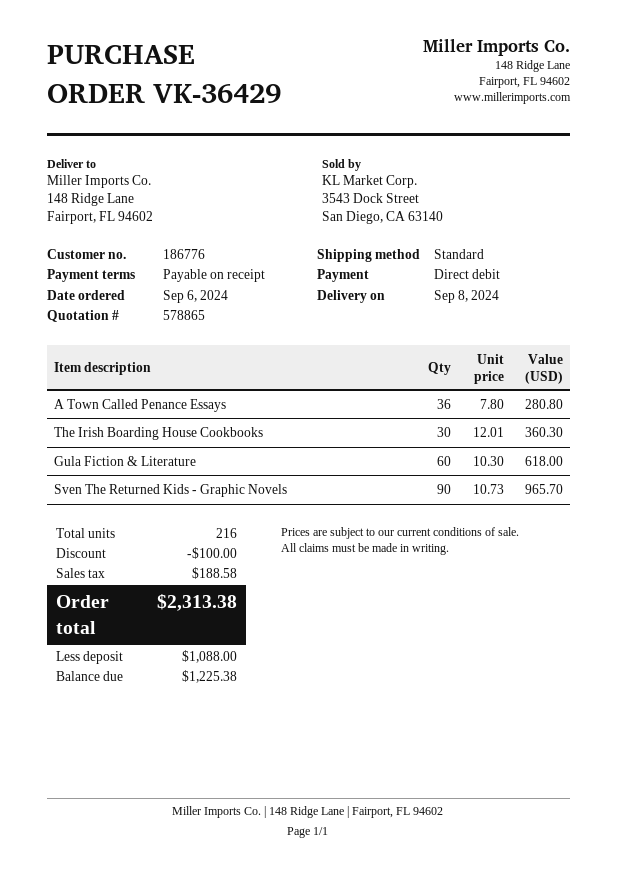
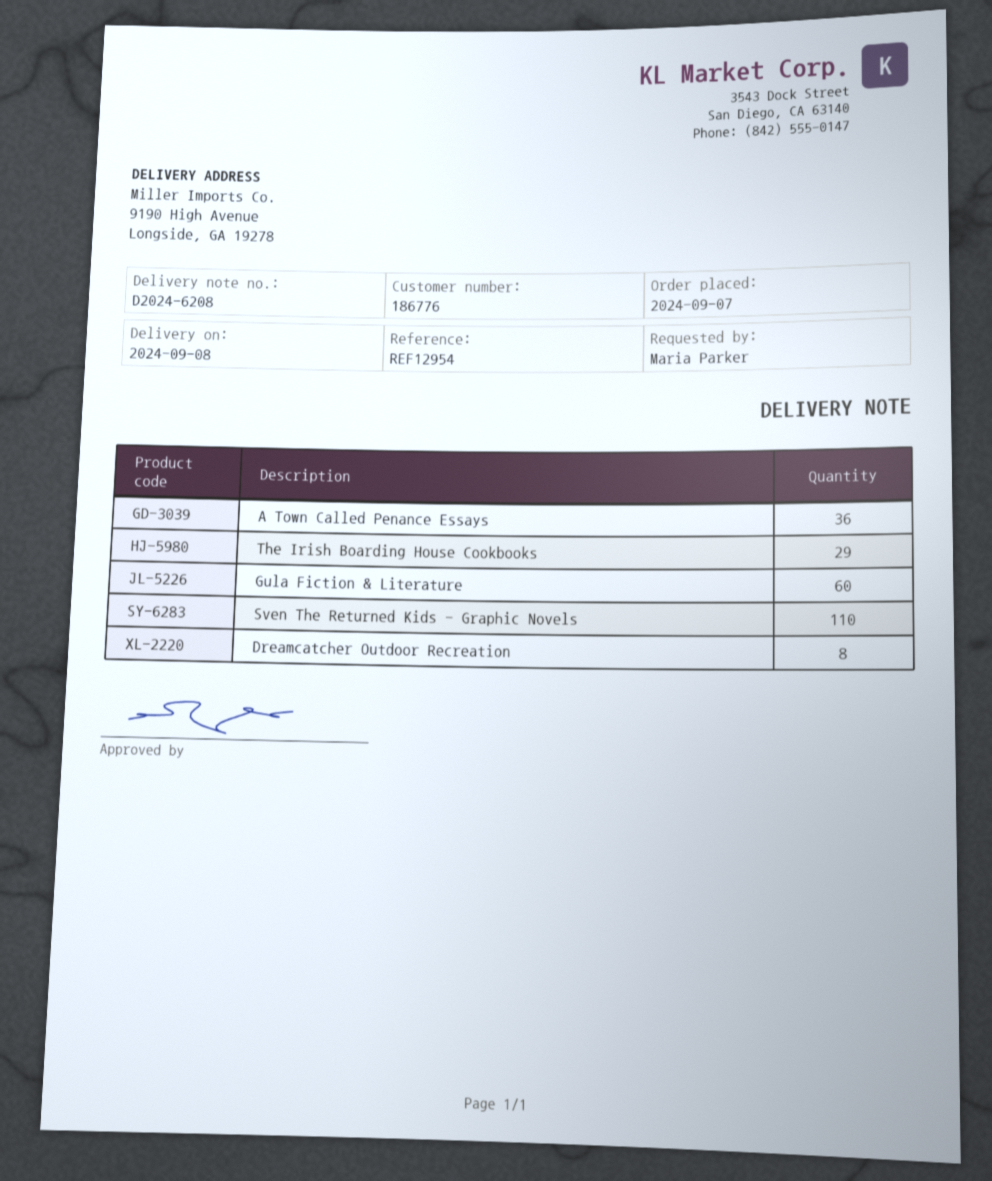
order date: 2024-09-06 -> 2024-09-07
ship to: 148 Ridge Lane, Fairport, FL 94602 -> 9190 High Avenue, Longside, GA 19278
The Irish Boarding House Cookbooks: 30 -> 29
Sven The Returned Kids - Graphic Novels: 90 -> 110
Dreamcatcher Outdoor Recreation: none -> 8

